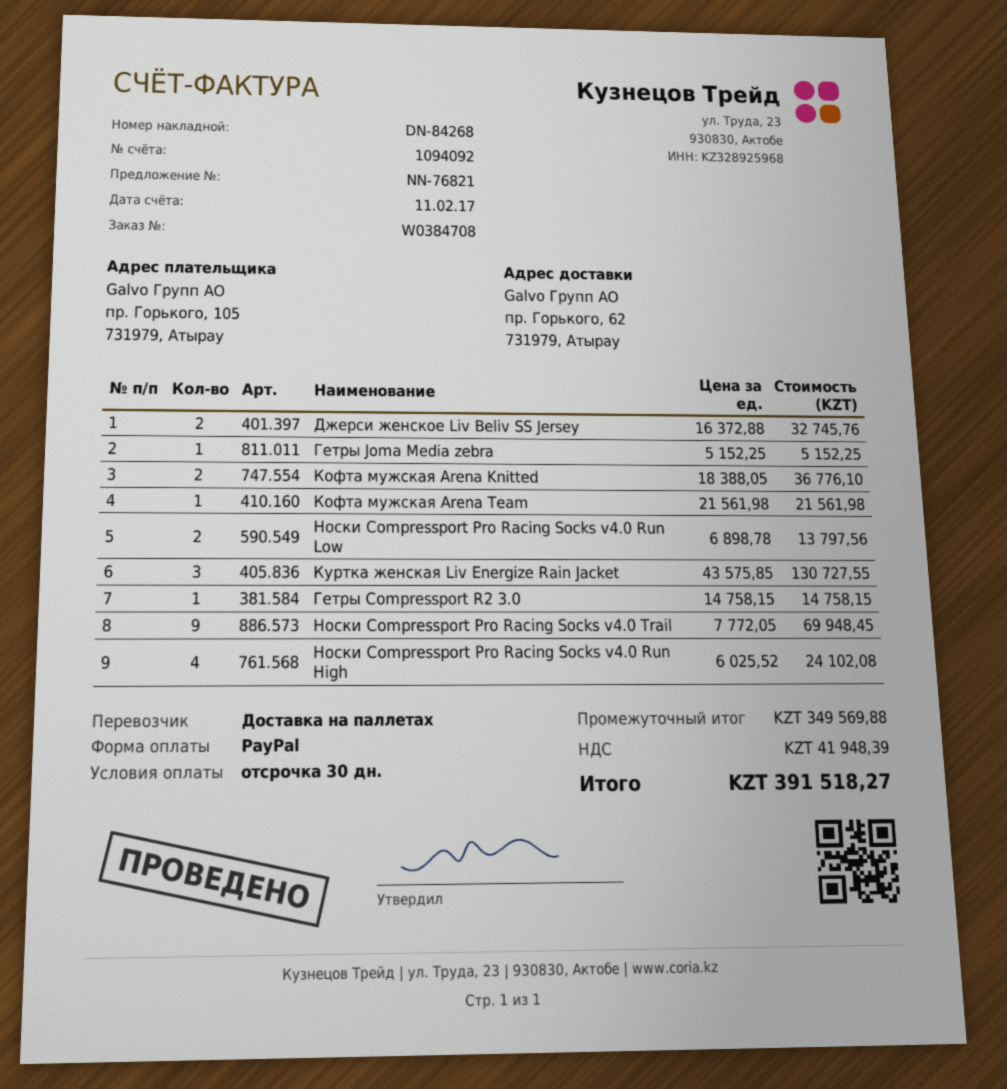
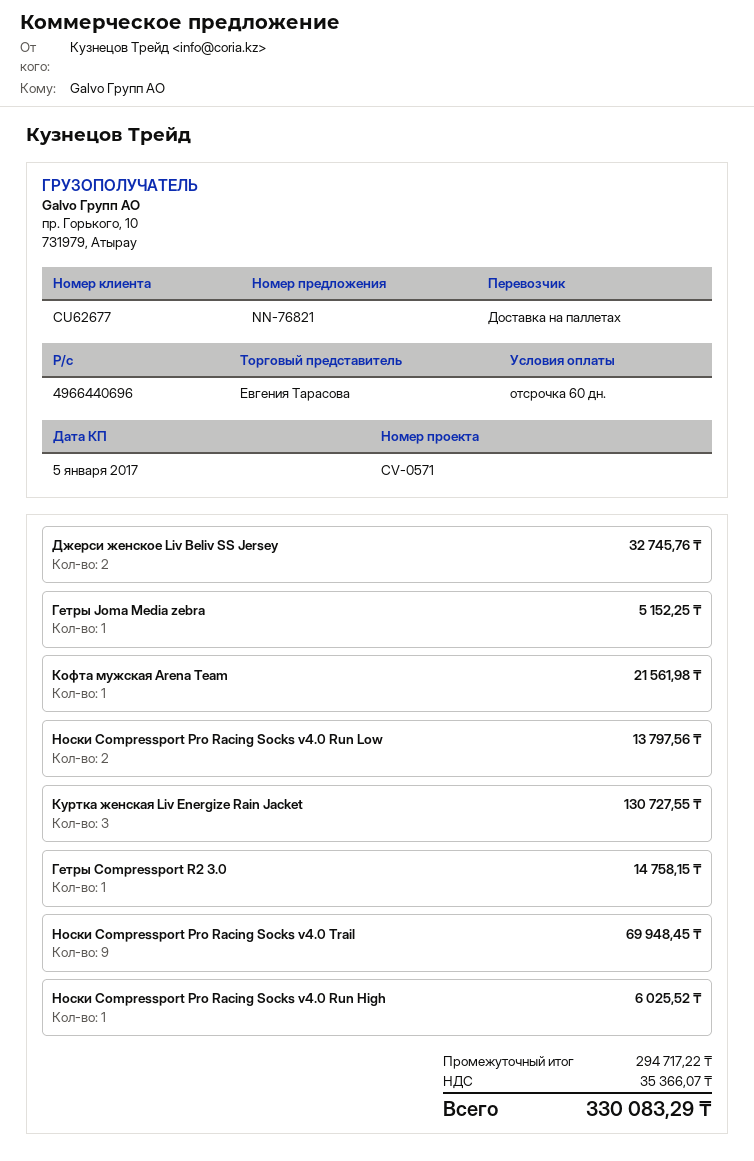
payment terms: 30 days -> 60 days
ship to: пр. Горького, 62, 731979, Атырау -> пр. Горького, 10, 731979, Атырау
Кофта мужская Arena Knitted: 2 for 36776.10 -> none
Носки Compressport Pro Racing Socks v4.0 Run High: 4 for 24102.08 -> 1 for 6025.52
subtotal: 349569.88 -> 294717.22
tax: 41948.39 -> 35366.07
total: 391518.27 -> 330083.29

